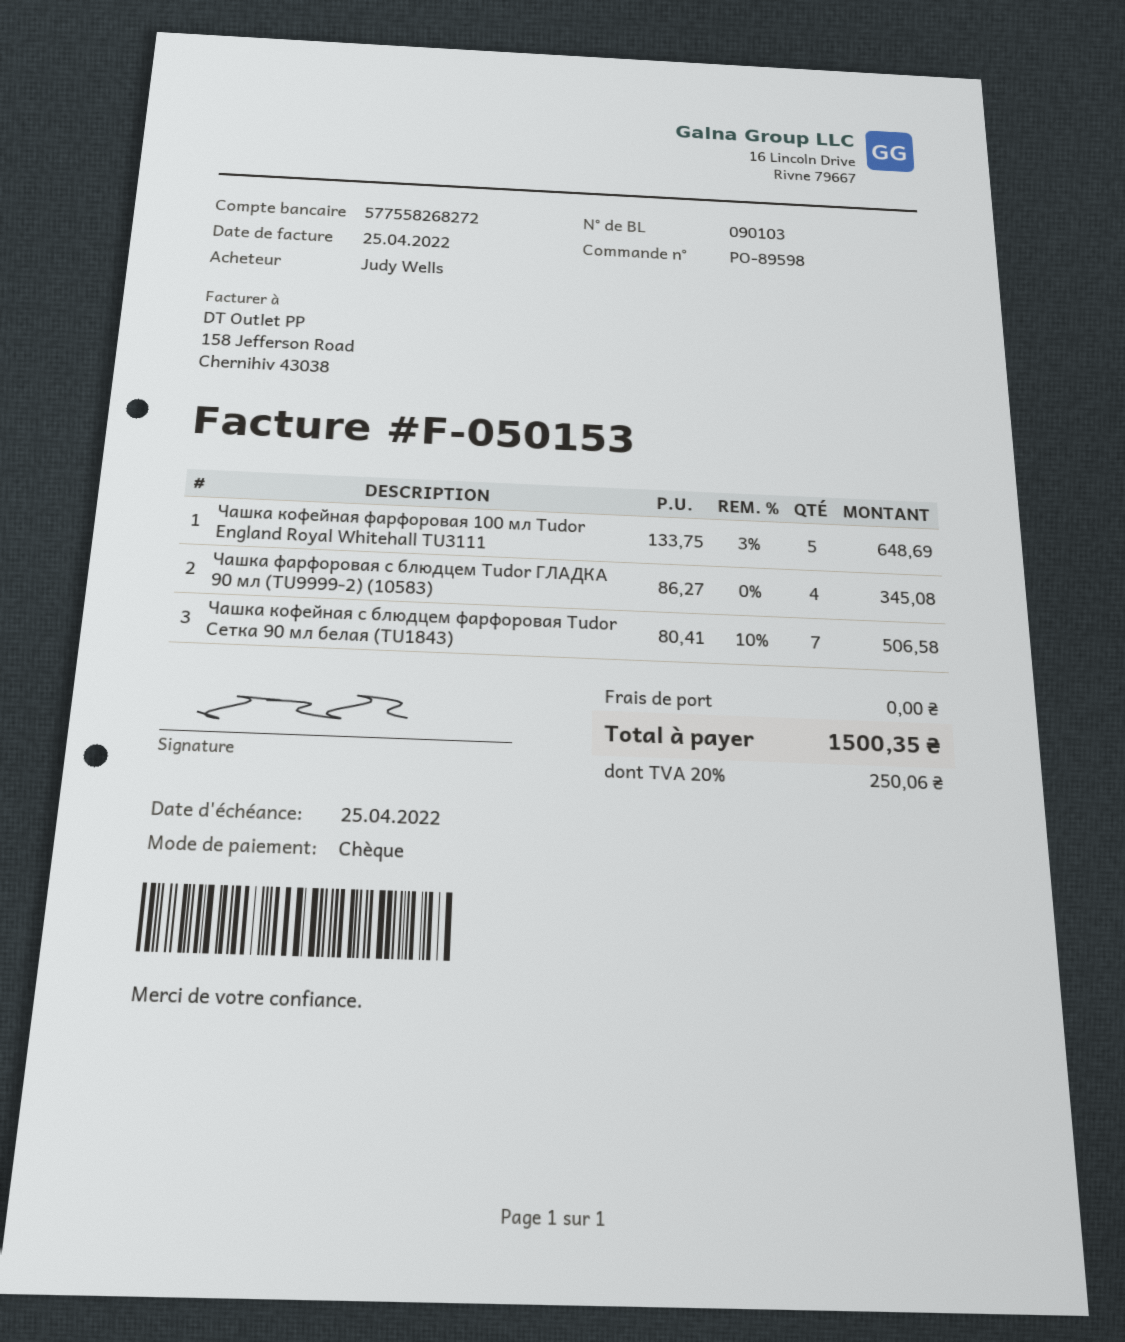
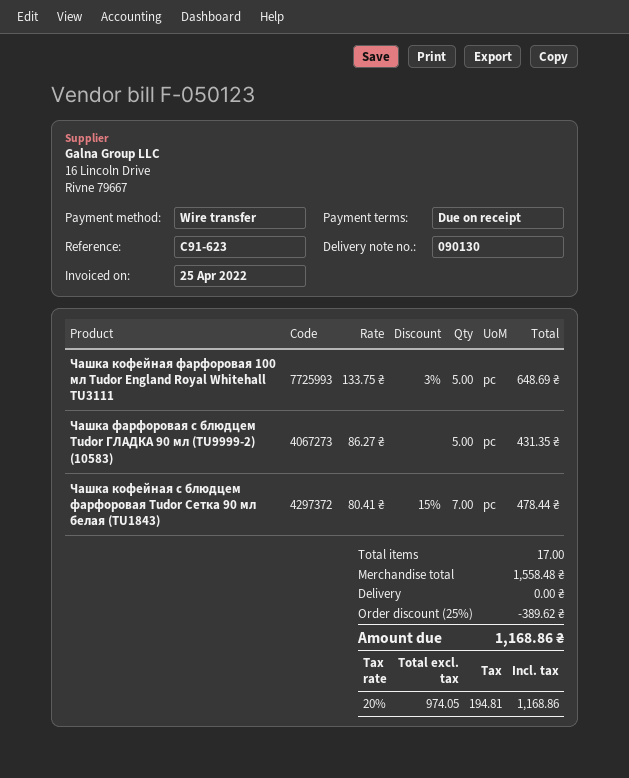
delivery note number: 090103 -> 090130
invoice number: F-050153 -> F-050123
payment method: cheque -> bank transfer
Чашка фарфоровая с блюдцем Tudor ГЛАДКА 90 мл (TU9999-2) (10583): 4 x 86.27 = 345.08 -> 5 x 86.27 = 431.35
Чашка кофейная с блюдцем фарфоровая Tudor Сетка 90 мл белая (TU1843): 7 x 80.41 - 10% = 506.58 -> 7 x 80.41 - 15% = 478.44
discount: none -> 25% = 389.62
tax: 20% = 250.06 -> 20% = 194.81
total: 1500.35 -> 1168.86

